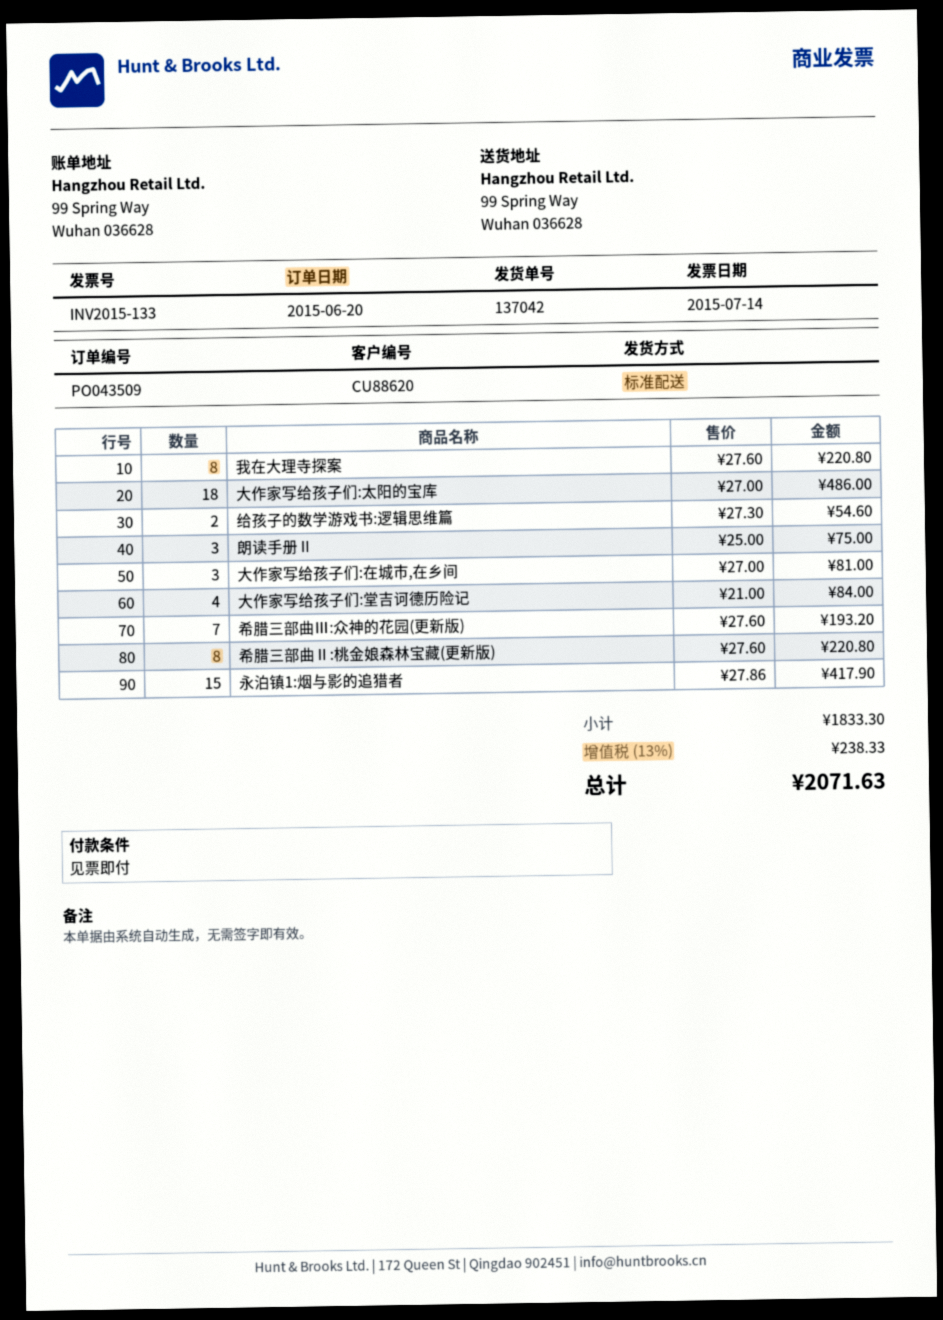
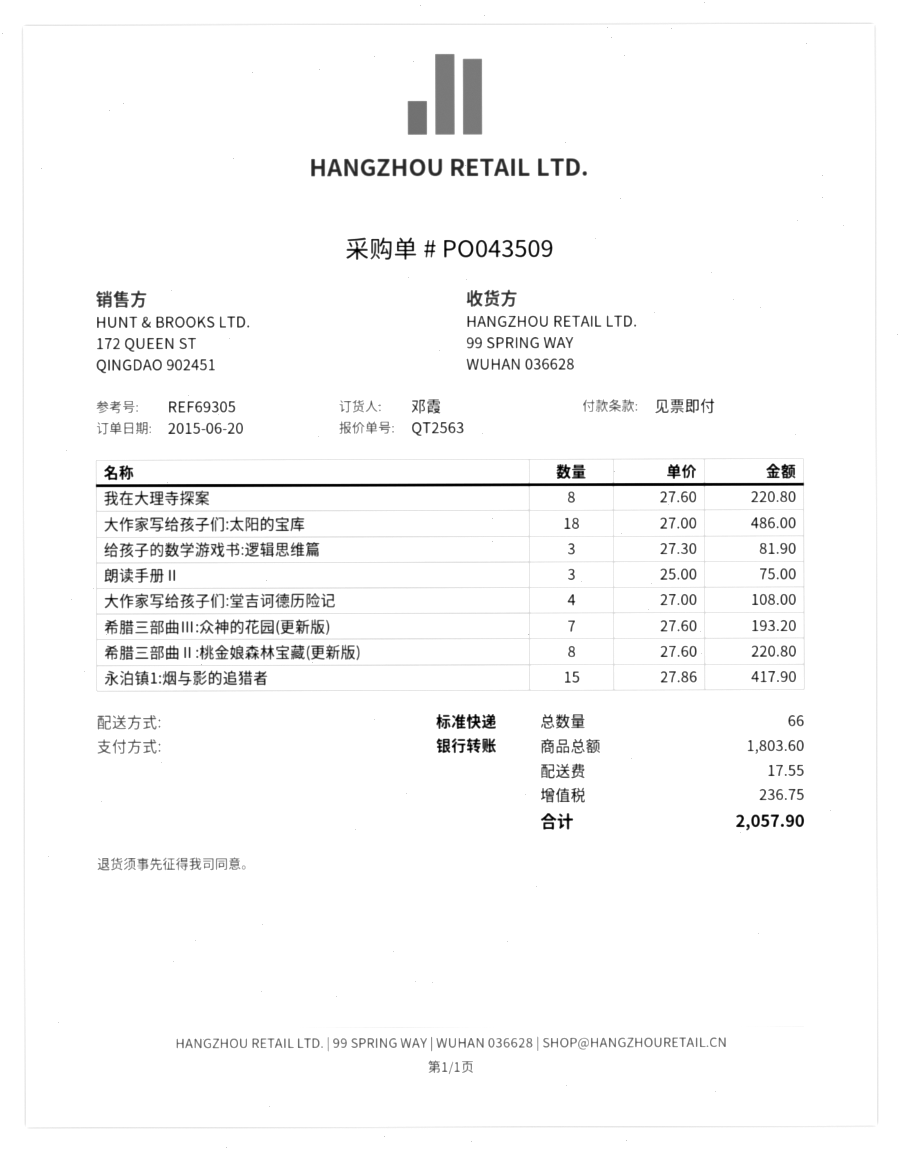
给孩子的数学游戏书:逻辑思维篇: 2 x 27.30 = 54.60 -> 3 x 27.30 = 81.90
大作家写给孩子们:在城市,在乡间: 3 x 27.00 = 81.00 -> none
大作家写给孩子们:堂吉诃德历险记: 4 x 21.00 = 84.00 -> 4 x 27.00 = 108.00
subtotal: 1833.30 -> 1803.60
shipping: none -> 17.55
tax: 238.33 -> 236.75
total: 2071.63 -> 2057.90

